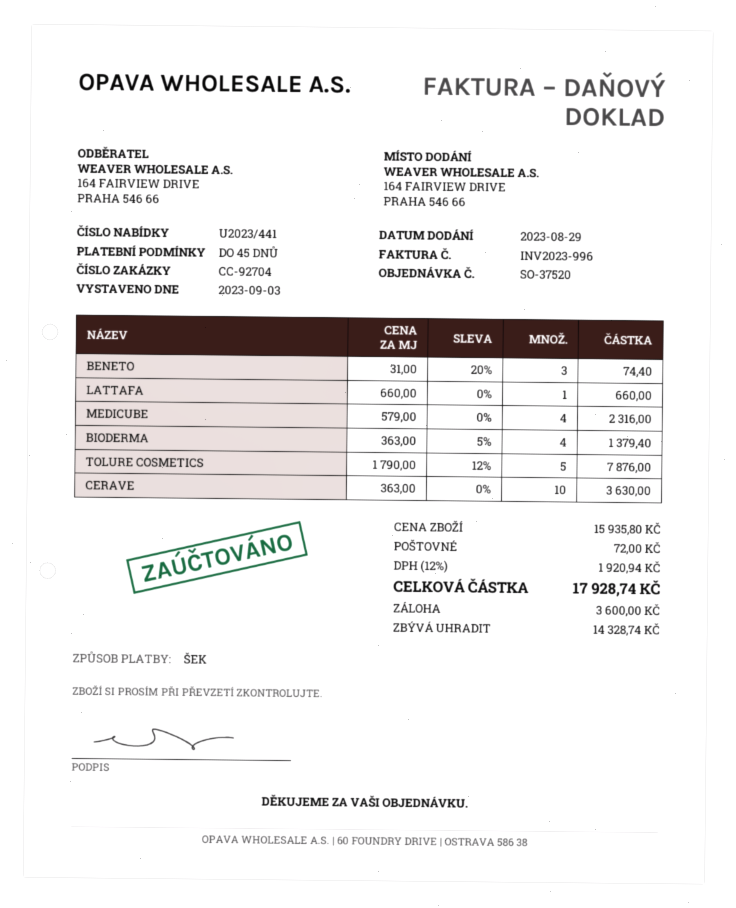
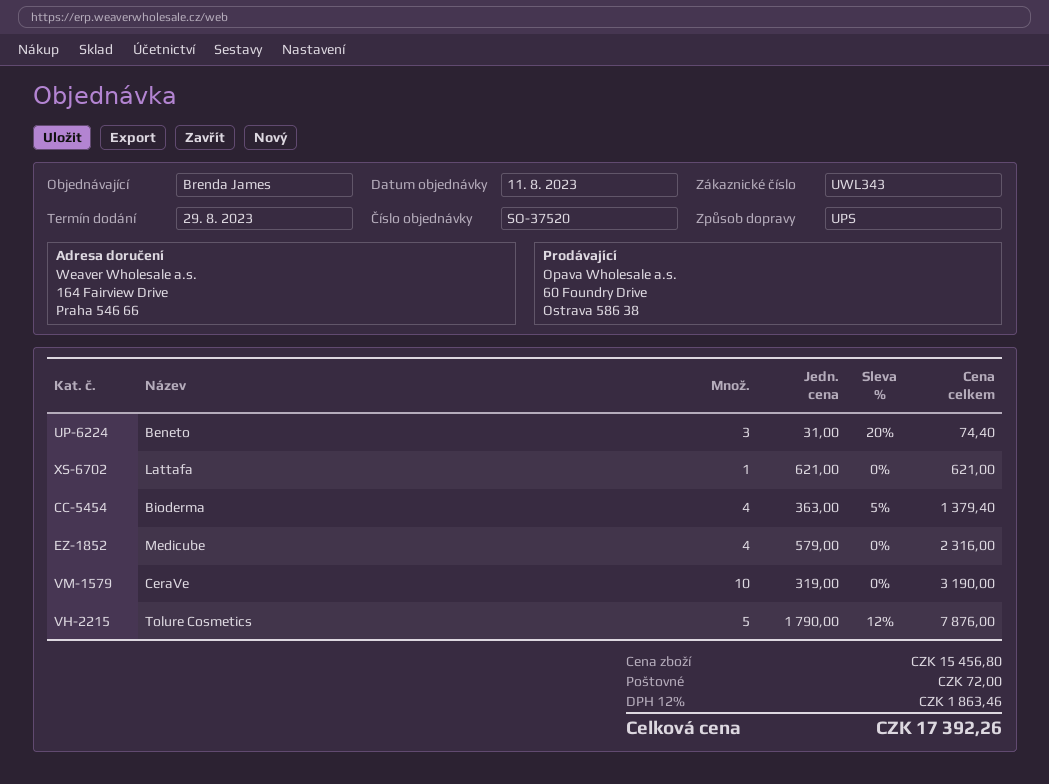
LATTAFA: 1 x 660.00 = 660.00 -> 1 x 621.00 = 621.00
CERAVE: 10 x 363.00 = 3630.00 -> 10 x 319.00 = 3190.00
subtotal: 15935.80 -> 15456.80
tax: 12% = 1920.94 -> 12% = 1863.46
total: 17928.74 -> 17392.26

